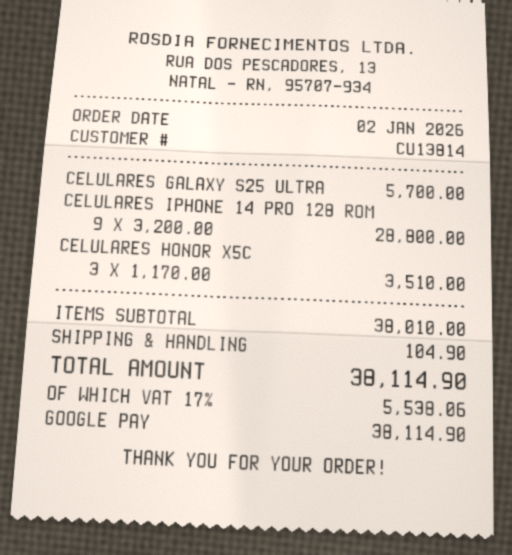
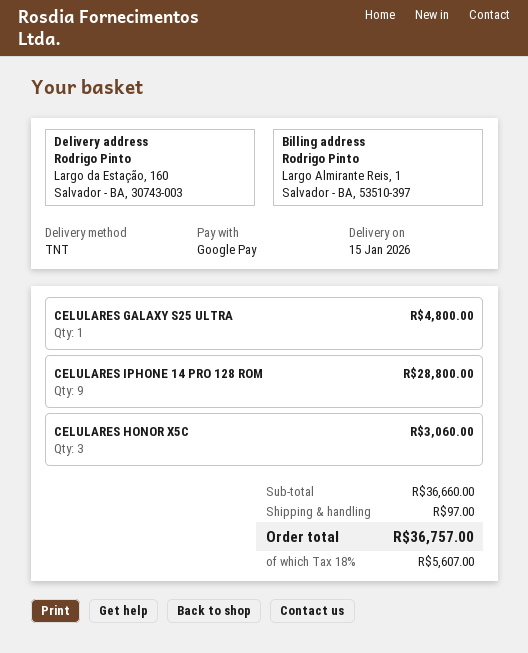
CELULARES GALAXY S25 ULTRA: 1 for 5700.00 -> 1 for 4800.00
CELULARES HONOR X5C: 3 for 3510.00 -> 3 for 3060.00
subtotal: 38010.00 -> 36660.00
shipping: 104.90 -> 97.00
tax: 17% = 5538.06 -> 18% = 5607.00
total: 38114.90 -> 36757.00

